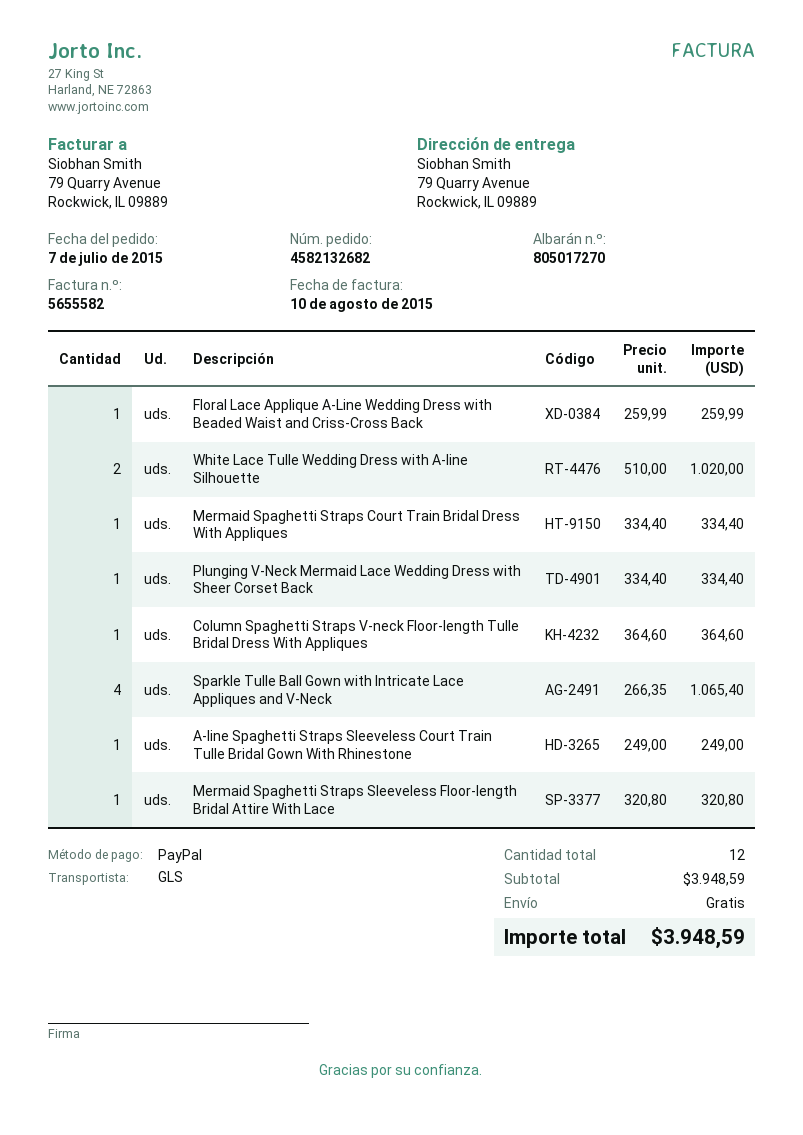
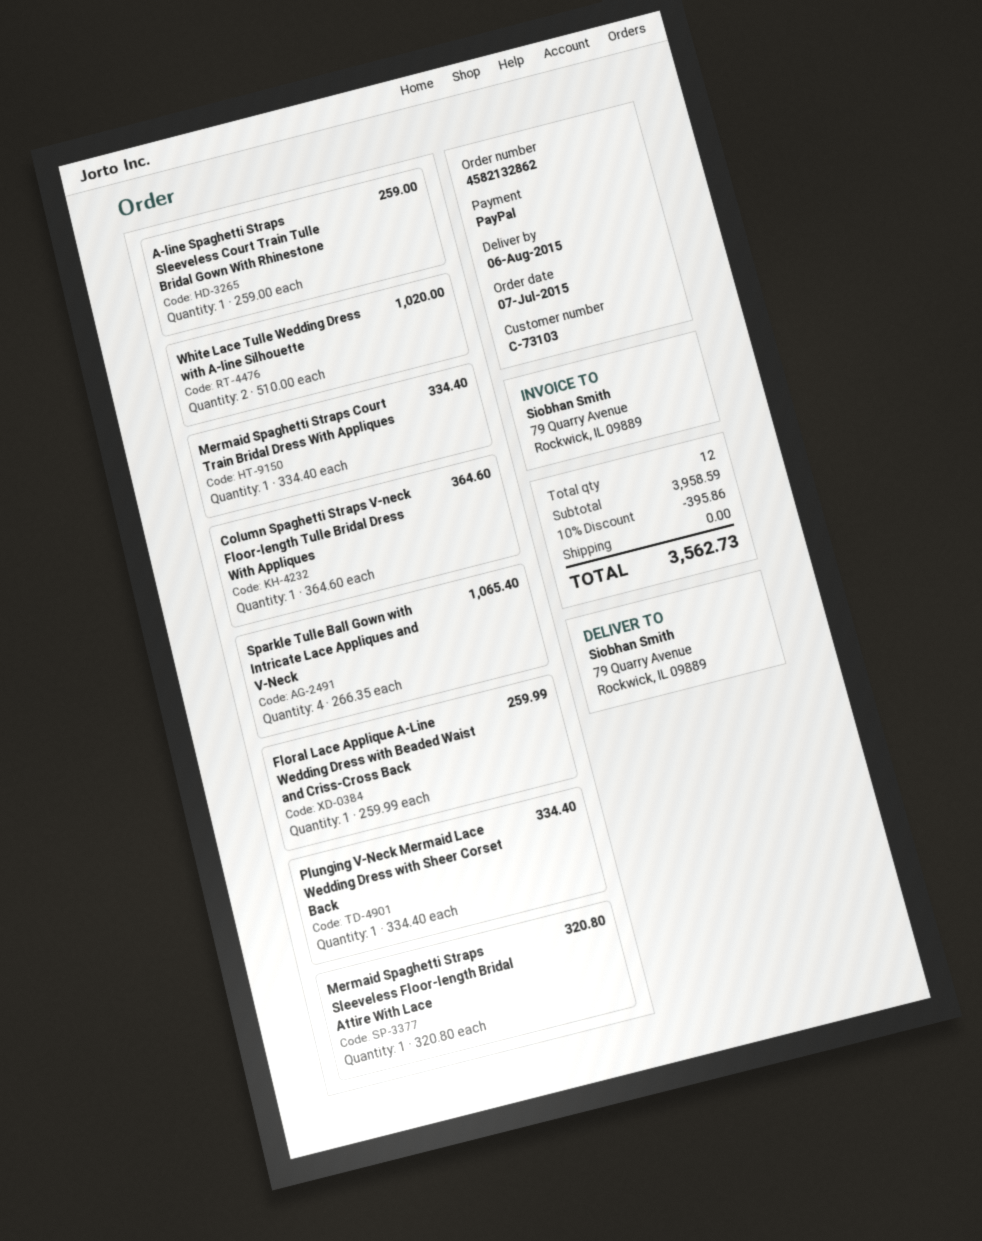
order number: 4582132682 -> 4582132862
A-line Spaghetti Straps Sleeveless Court Train Tulle Bridal Gown With Rhinestone: 1 x 249.00 = 249.00 -> 1 x 259.00 = 259.00
subtotal: 3948.59 -> 3958.59
discount: none -> 10% = 395.86
total: 3948.59 -> 3562.73

